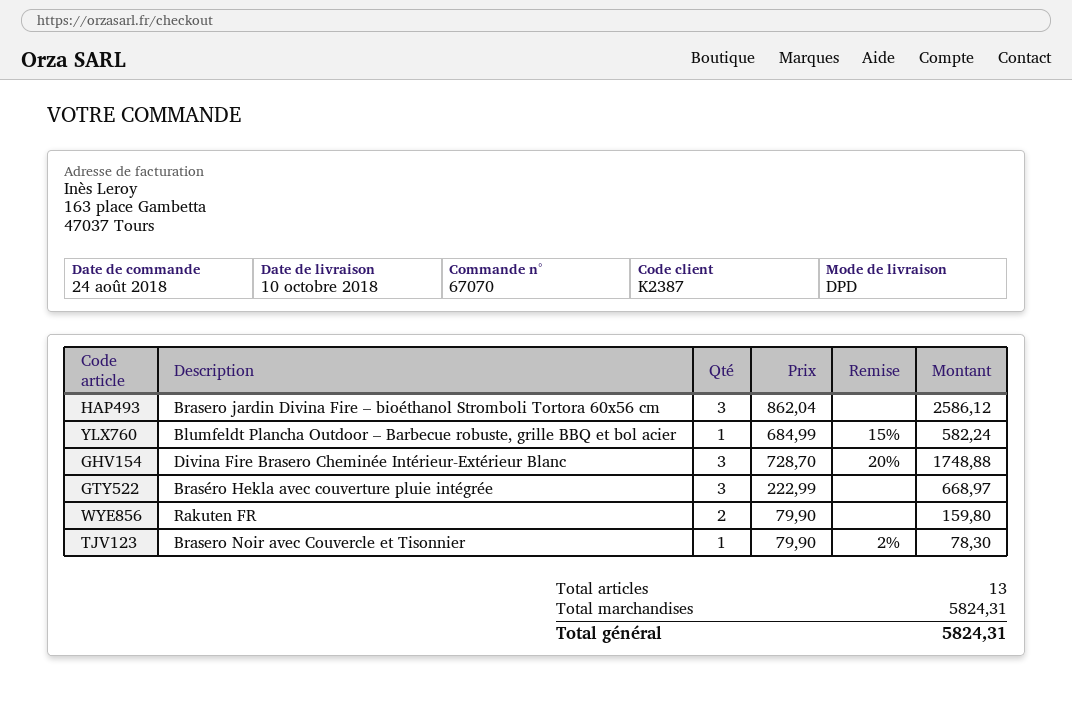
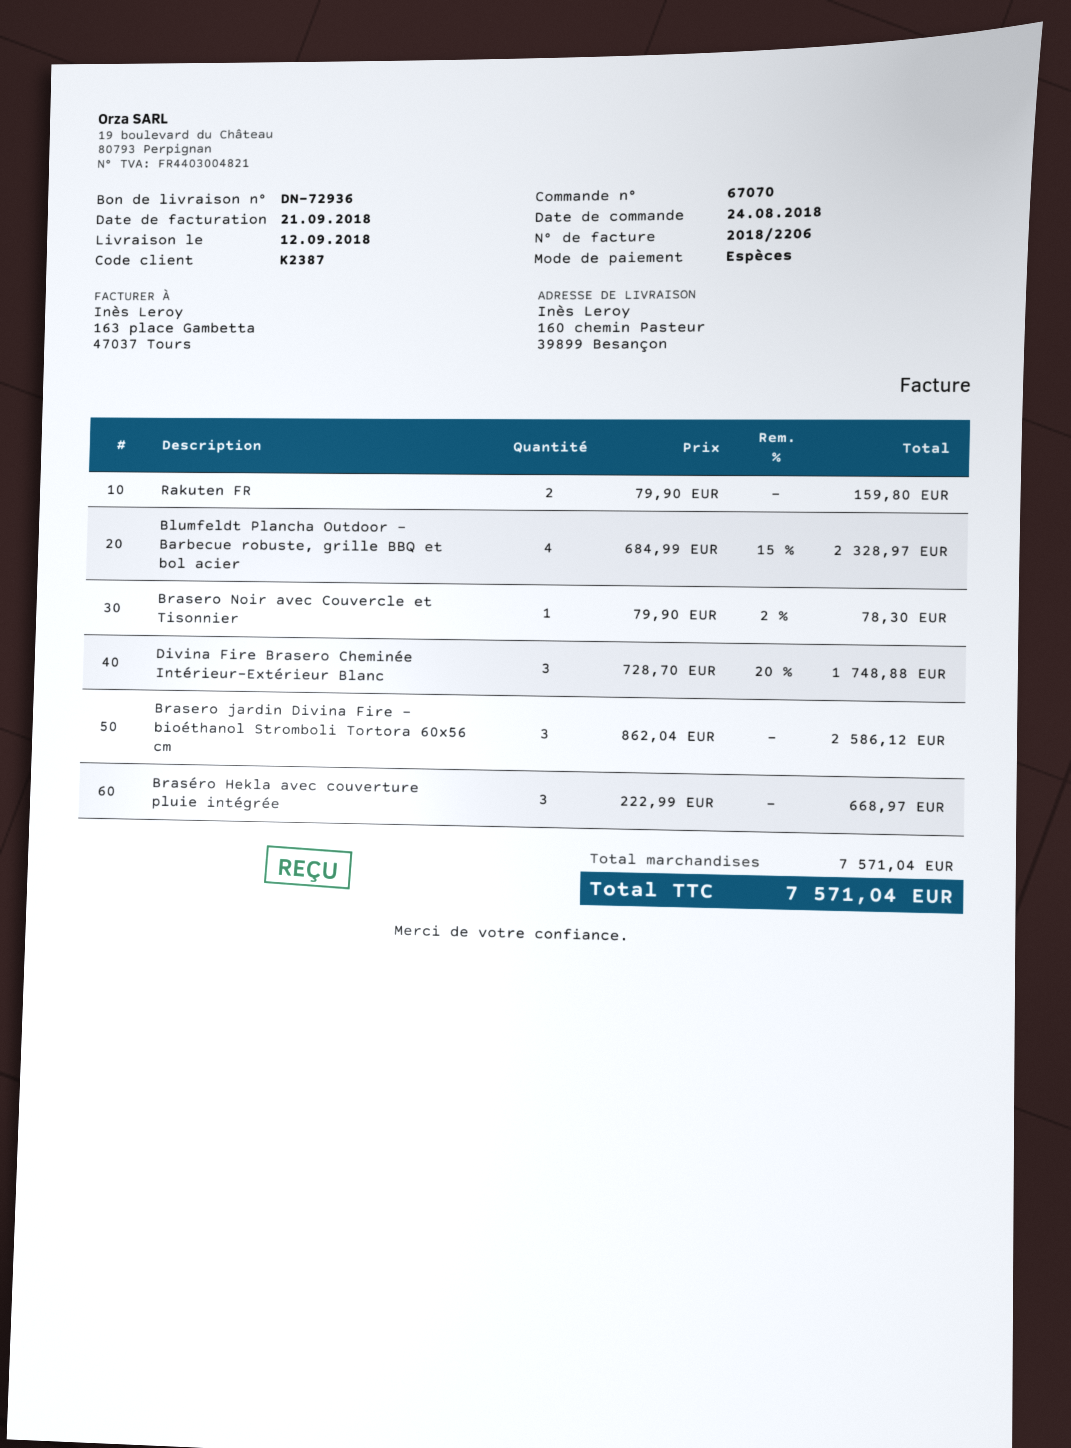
delivery date: 2018-10-10 -> 2018-09-12
Blumfeldt Plancha Outdoor – Barbecue robuste, grille BBQ et bol acier: 1 x 684.99 - 15% = 582.24 -> 4 x 684.99 - 15% = 2328.97
subtotal: 5824.31 -> 7571.04
total: 5824.31 -> 7571.04

